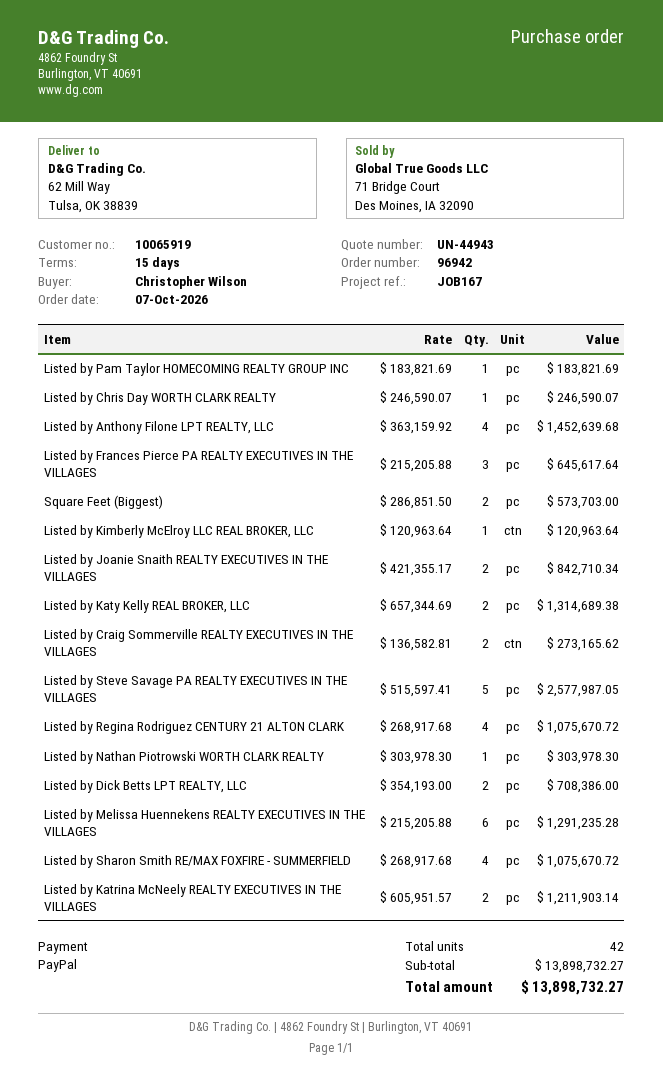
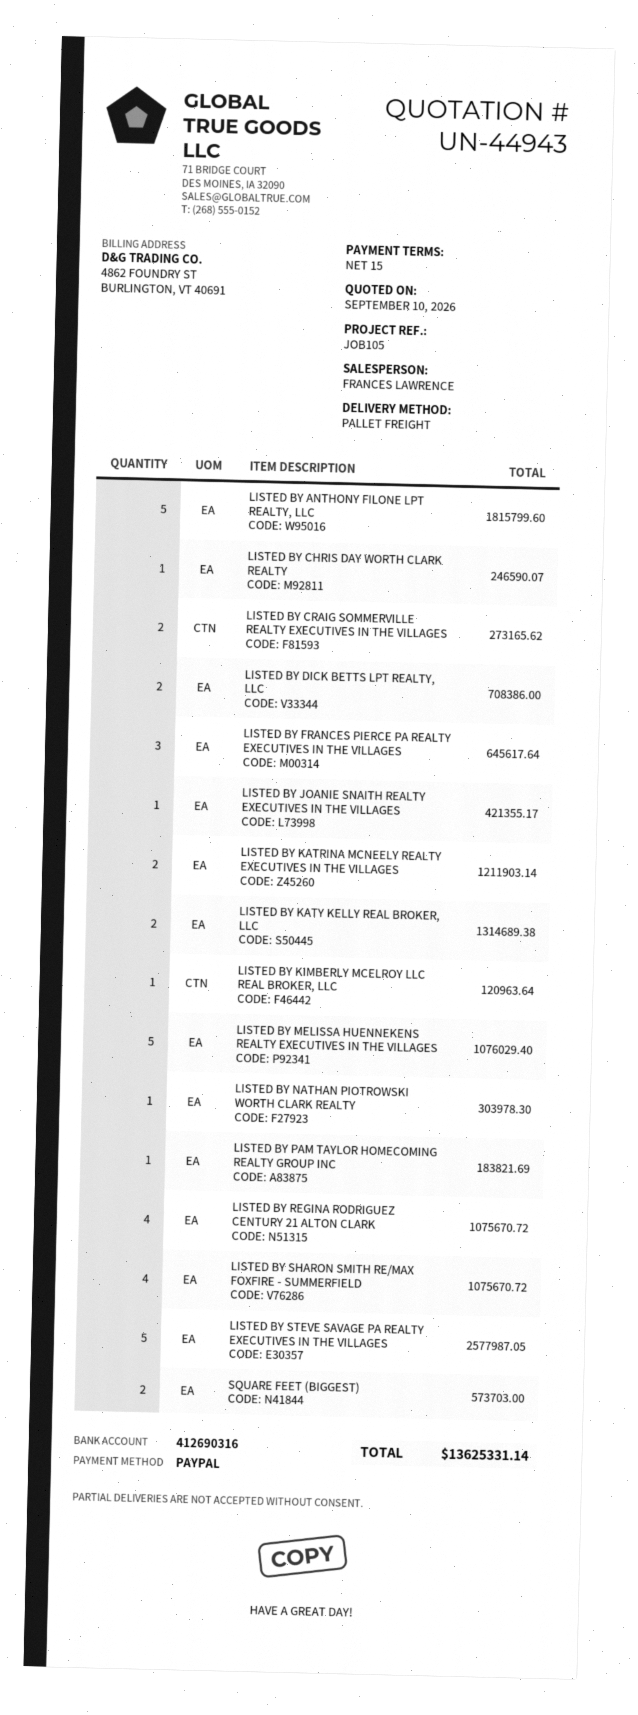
reference: JOB167 -> JOB105
Listed by Anthony Filone LPT REALTY, LLC: 4 for 1452639.68 -> 5 for 1815799.60
Listed by Joanie Snaith REALTY EXECUTIVES IN THE VILLAGES: 2 for 842710.34 -> 1 for 421355.17
Listed by Melissa Huennekens REALTY EXECUTIVES IN THE VILLAGES: 6 for 1291235.28 -> 5 for 1076029.40
total: 13898732.27 -> 13625331.14

